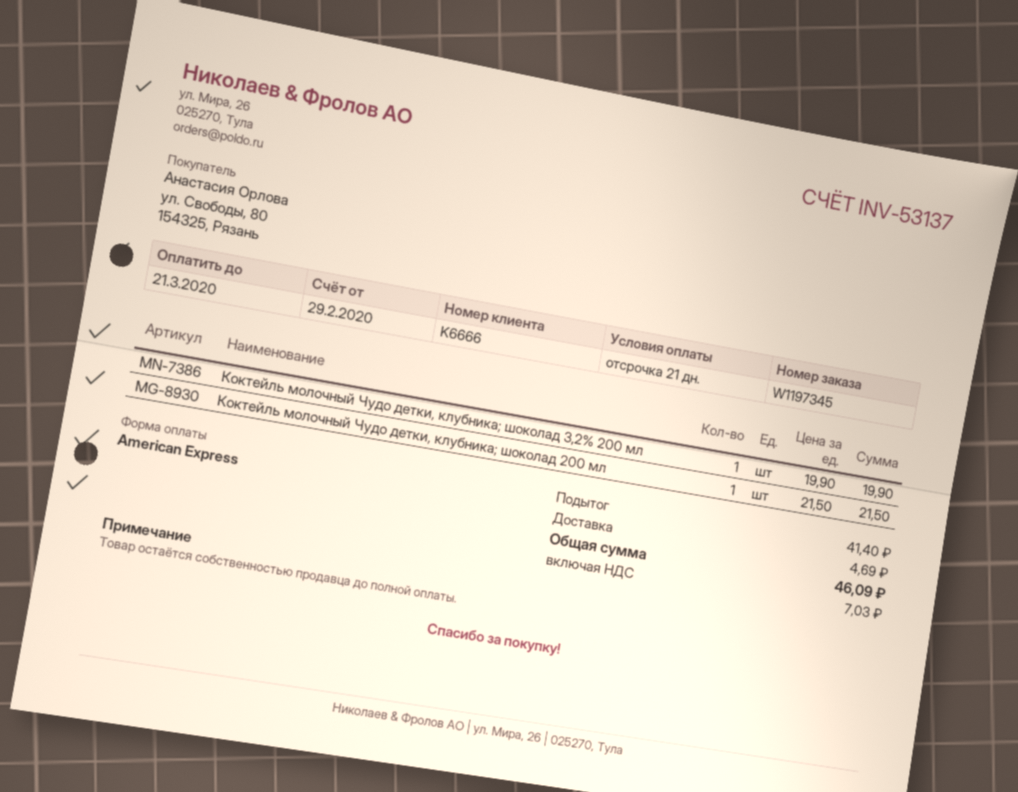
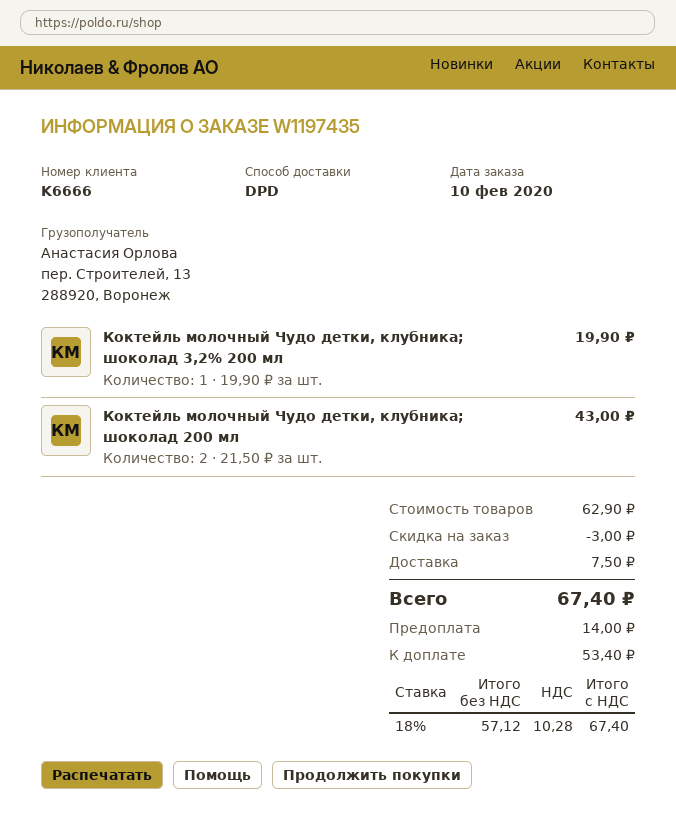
order number: W1197345 -> W1197435
Коктейль молочный Чудо детки, клубника; шоколад 200 мл: 1 x 21.50 = 21.50 -> 2 x 21.50 = 43.00
subtotal: 41.40 -> 62.90
discount: none -> 3.00
shipping: 4.69 -> 7.50
tax: 7.03 -> 10.28
total: 46.09 -> 67.40

